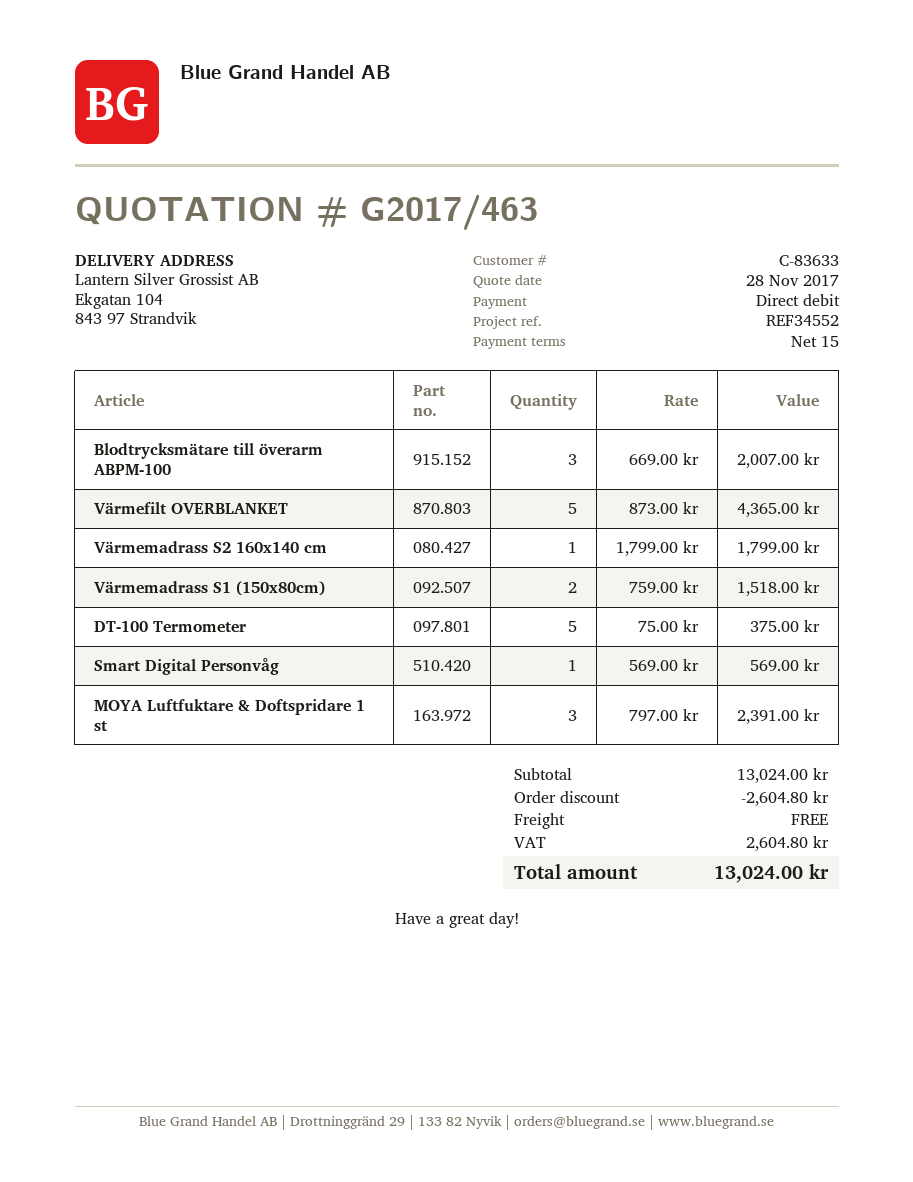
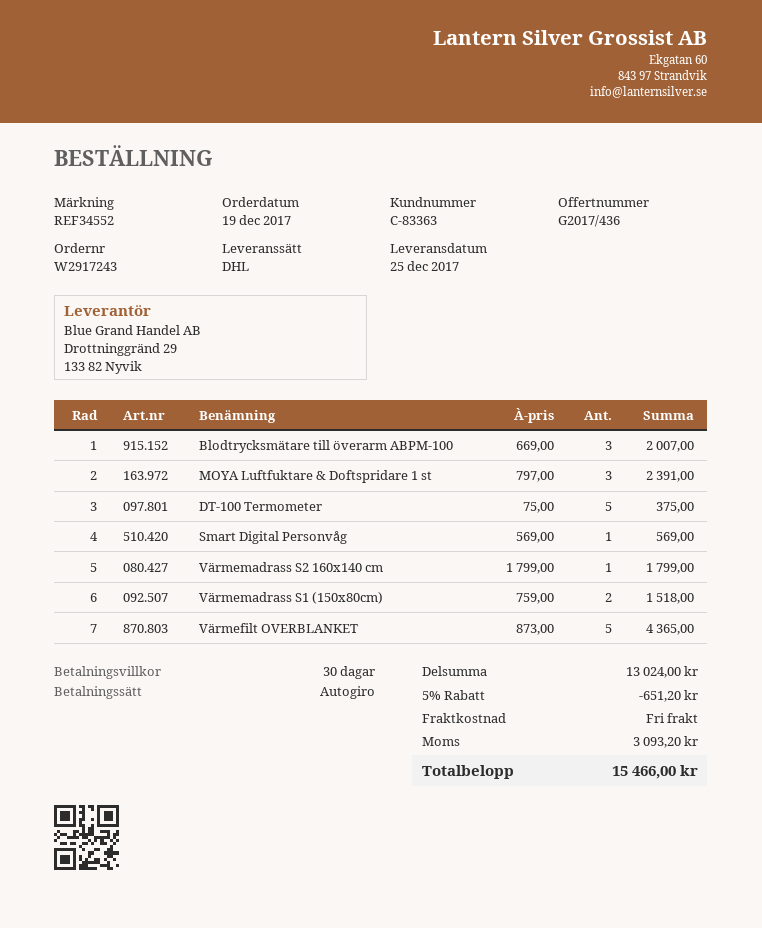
quote number: G2017/463 -> G2017/436
payment terms: 15 days -> 30 days
customer number: C-83633 -> C-83363
discount: 2604.80 -> 651.20
tax: 2604.80 -> 3093.20
total: 13024.00 -> 15466.00

